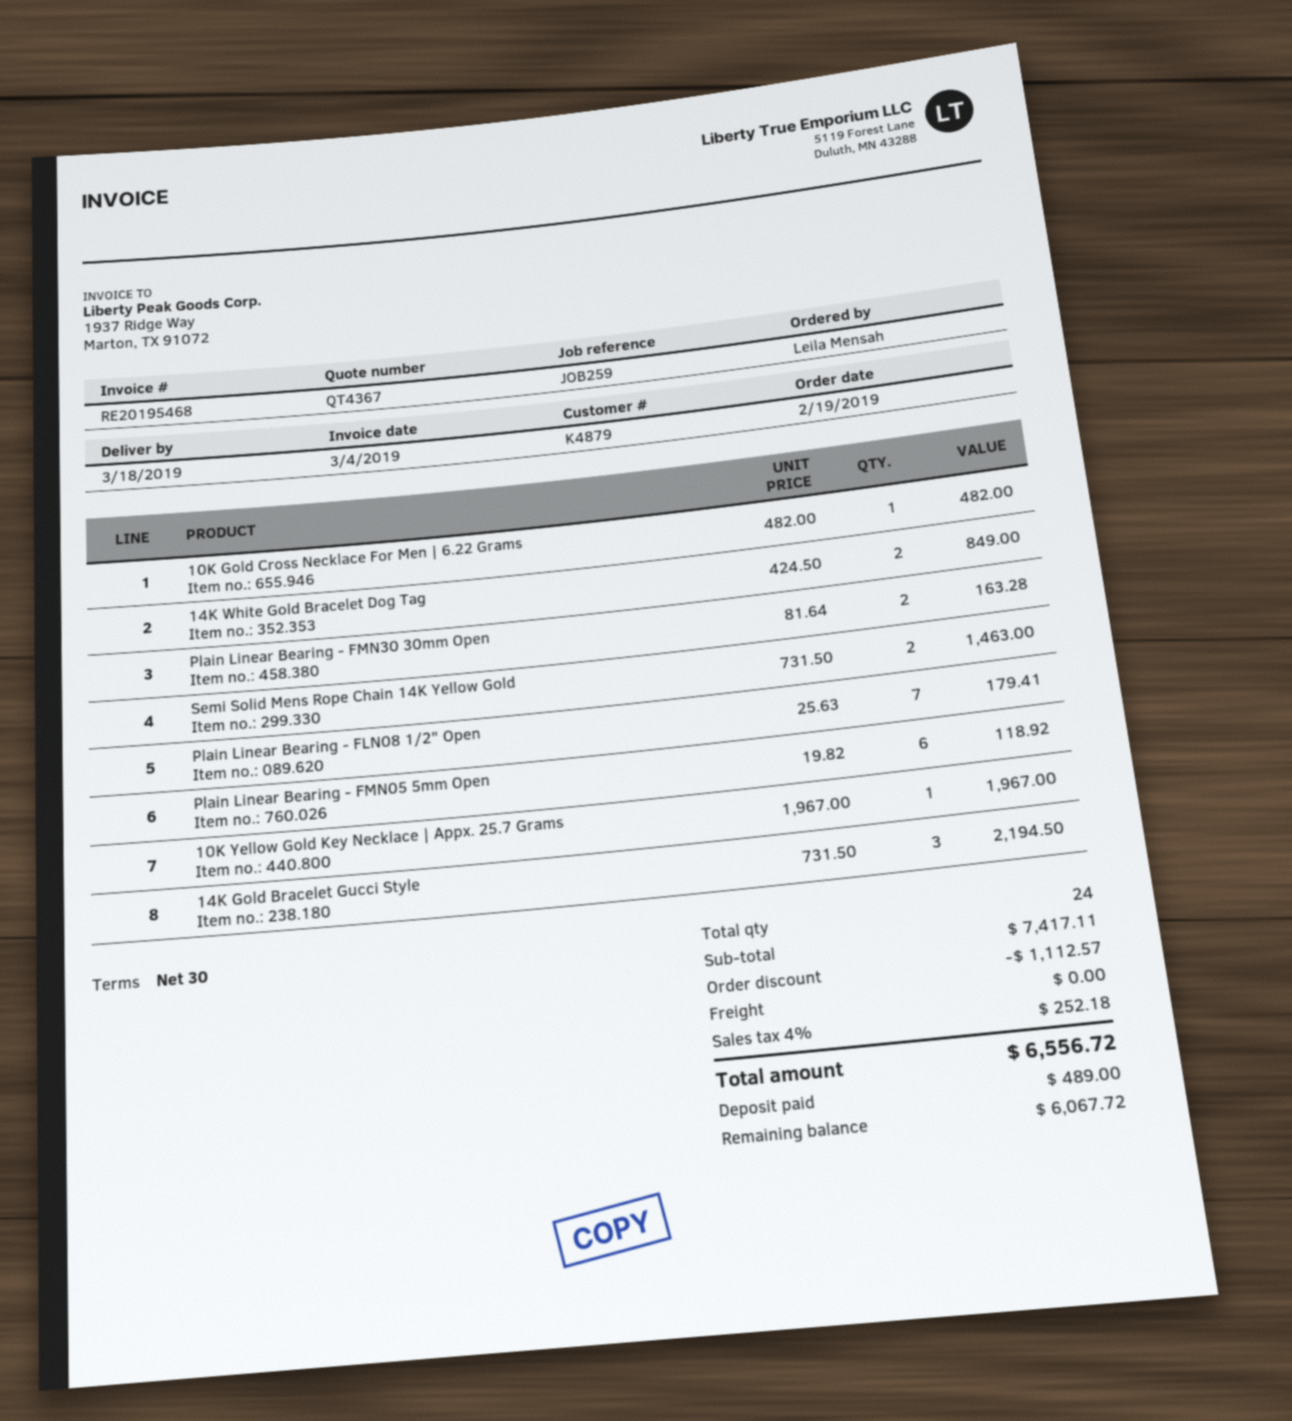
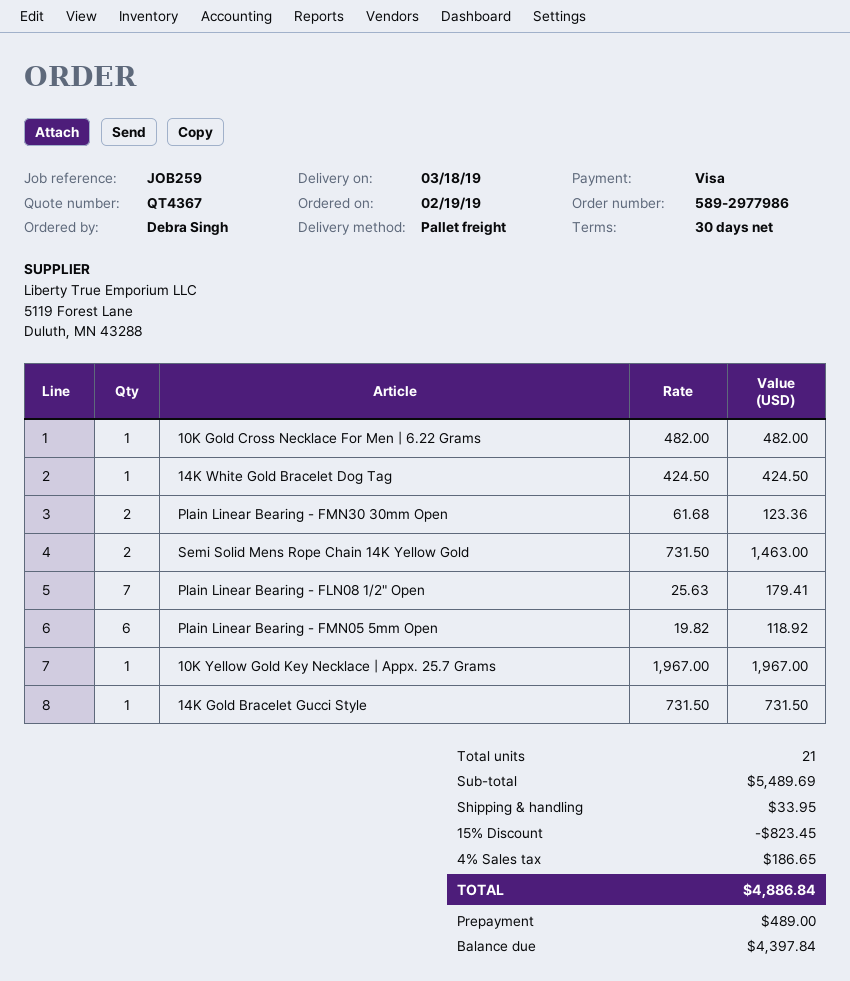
ordered by: Leila Mensah -> Debra Singh
14K White Gold Bracelet Dog Tag: 2 x 424.50 = 849.00 -> 1 x 424.50 = 424.50
Plain Linear Bearing - FMN30 30mm Open: 2 x 81.64 = 163.28 -> 2 x 61.68 = 123.36
14K Gold Bracelet Gucci Style: 3 x 731.50 = 2194.50 -> 1 x 731.50 = 731.50
total quantity: 24 -> 21
subtotal: 7417.11 -> 5489.69
discount: 1112.57 -> 823.45
shipping: 0.00 -> 33.95
tax: 4% = 252.18 -> 4% = 186.65
total: 6556.72 -> 4886.84
balance: 6067.72 -> 4397.84

